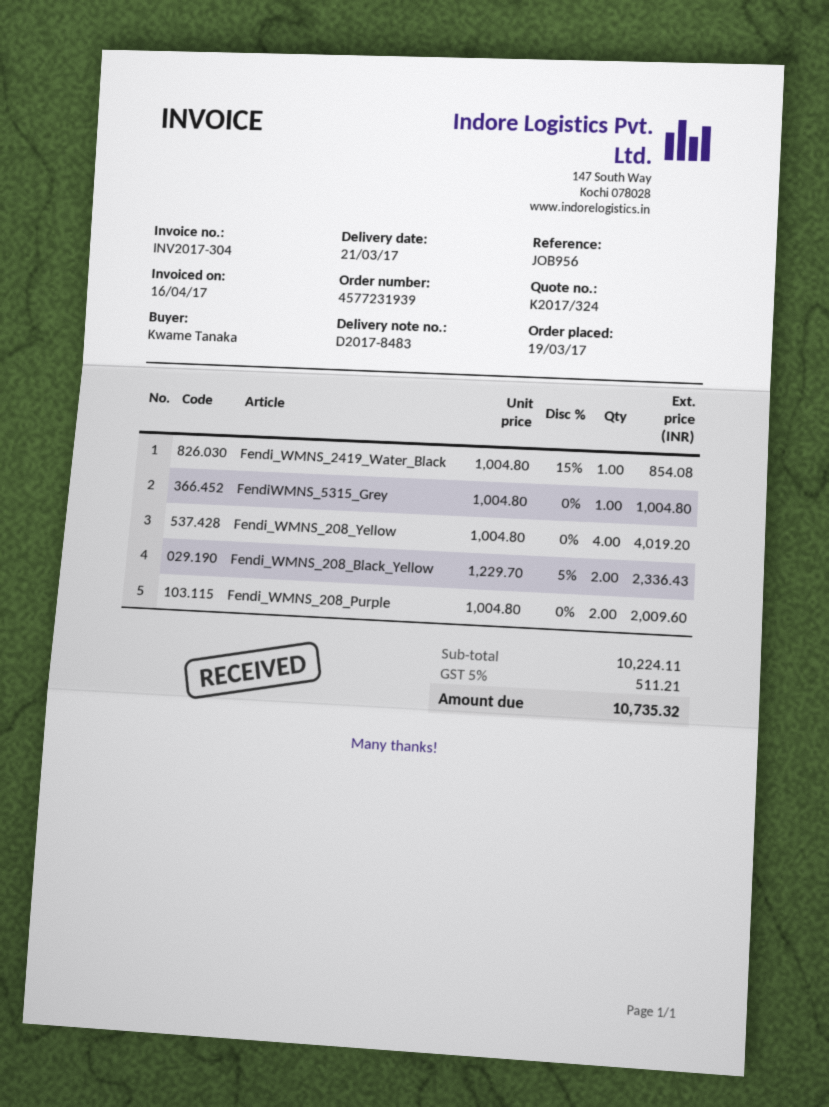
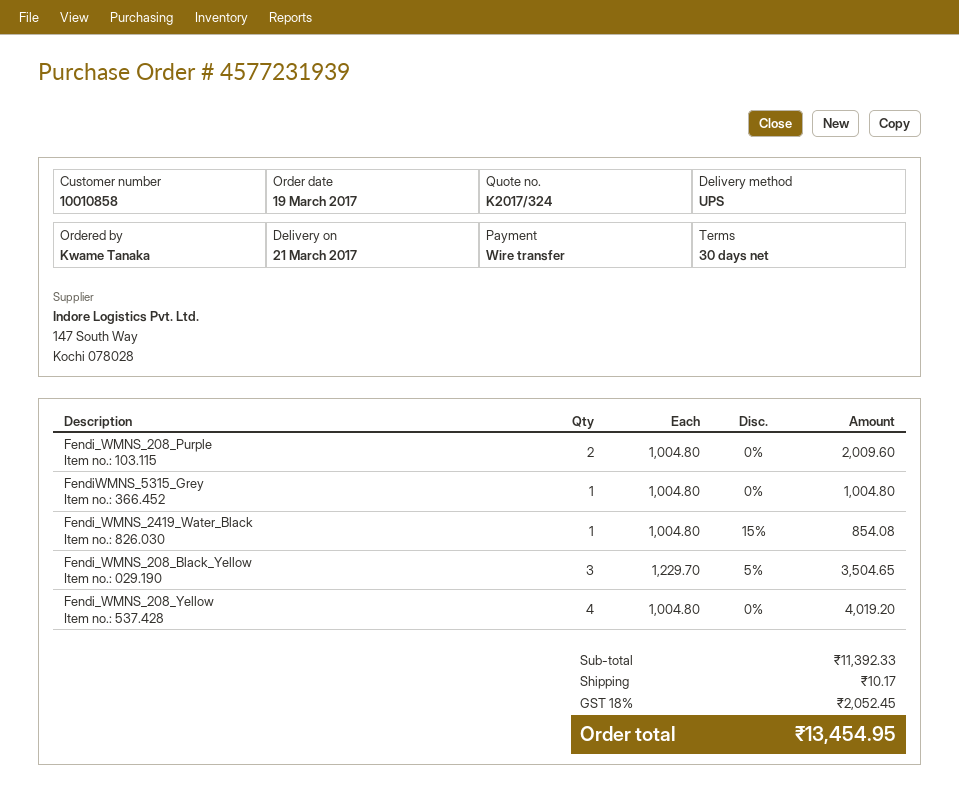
Fendi_WMNS_208_Black_Yellow: 2 x 1229.70 - 5% = 2336.43 -> 3 x 1229.70 - 5% = 3504.65
subtotal: 10224.11 -> 11392.33
shipping: none -> 10.17
tax: 5% = 511.21 -> 18% = 2052.45
total: 10735.32 -> 13454.95

